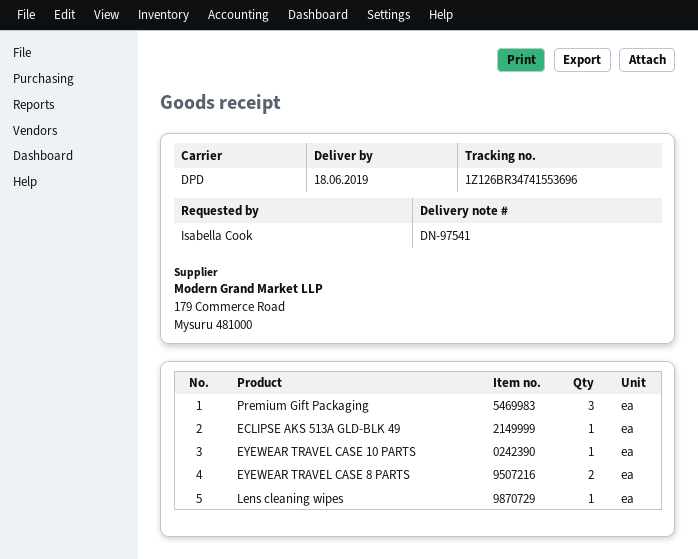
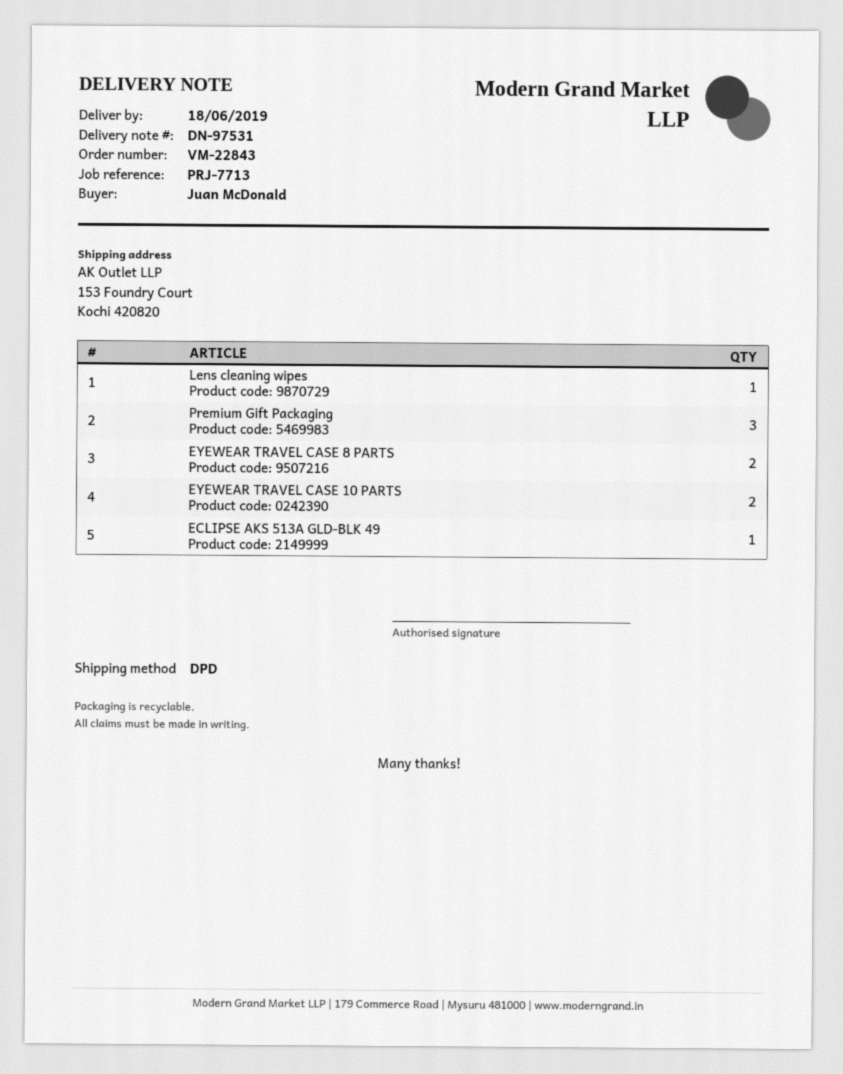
delivery note number: DN-97541 -> DN-97531
ordered by: Isabella Cook -> Juan McDonald
EYEWEAR TRAVEL CASE 10 PARTS: 1 -> 2

